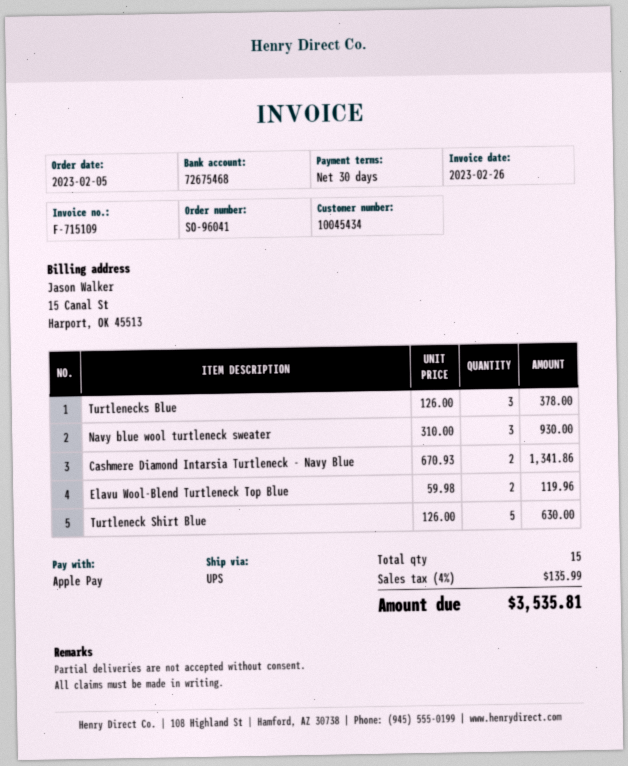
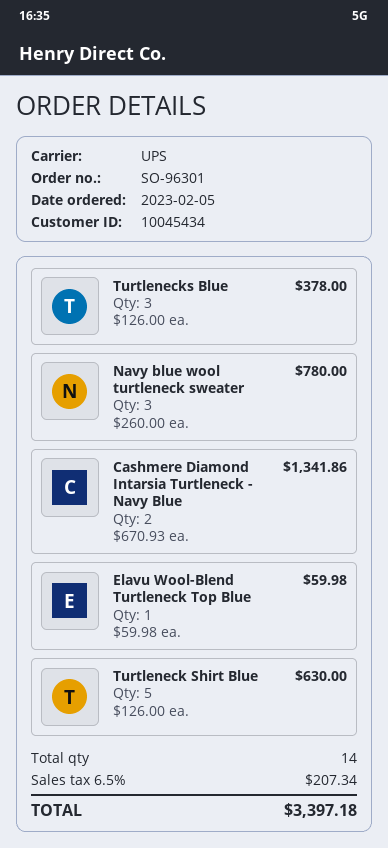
order number: SO-96041 -> SO-96301
Navy blue wool turtleneck sweater: 3 x 310.00 = 930.00 -> 3 x 260.00 = 780.00
Elavu Wool-Blend Turtleneck Top Blue: 2 x 59.98 = 119.96 -> 1 x 59.98 = 59.98
total quantity: 15 -> 14
tax: 4% = 135.99 -> 6.5% = 207.34
total: 3535.81 -> 3397.18

